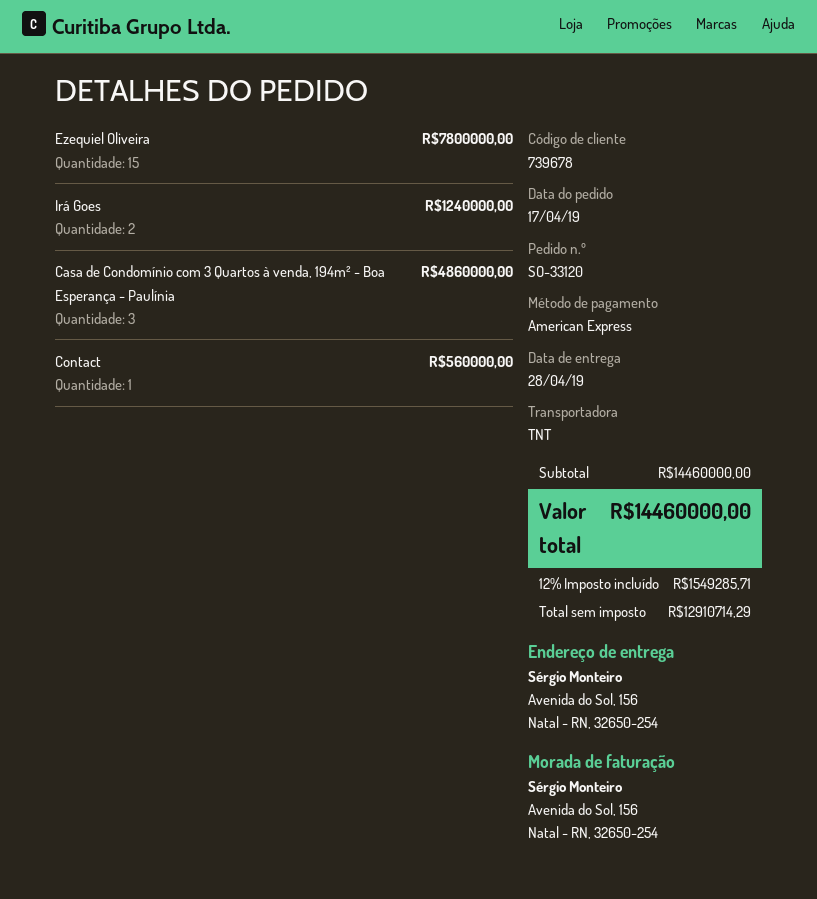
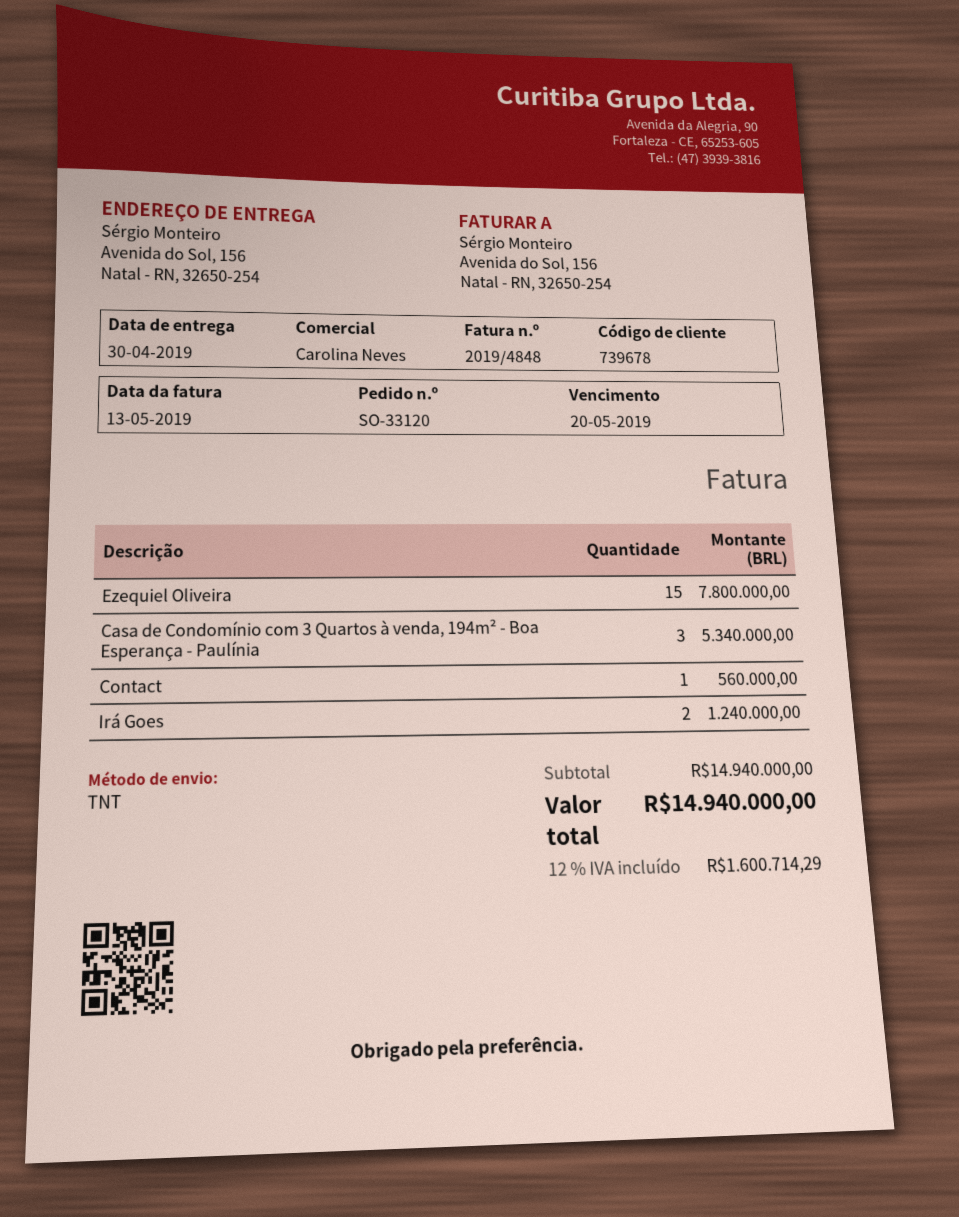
delivery date: 2019-04-28 -> 2019-04-30
Casa de Condomínio com 3 Quartos à venda, 194m² - Boa Esperança - Paulínia: 3 for 4860000.00 -> 3 for 5340000.00
subtotal: 14460000.00 -> 14940000.00
tax: 12% = 1549285.71 -> 12% = 1600714.29
total: 14460000.00 -> 14940000.00

